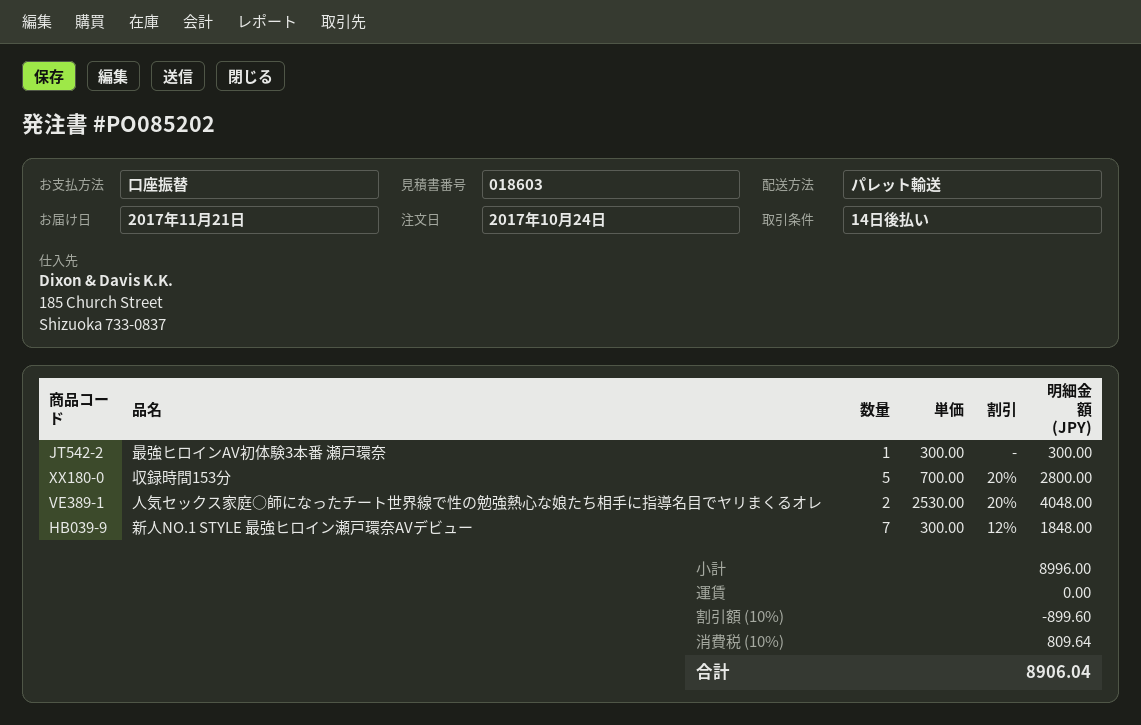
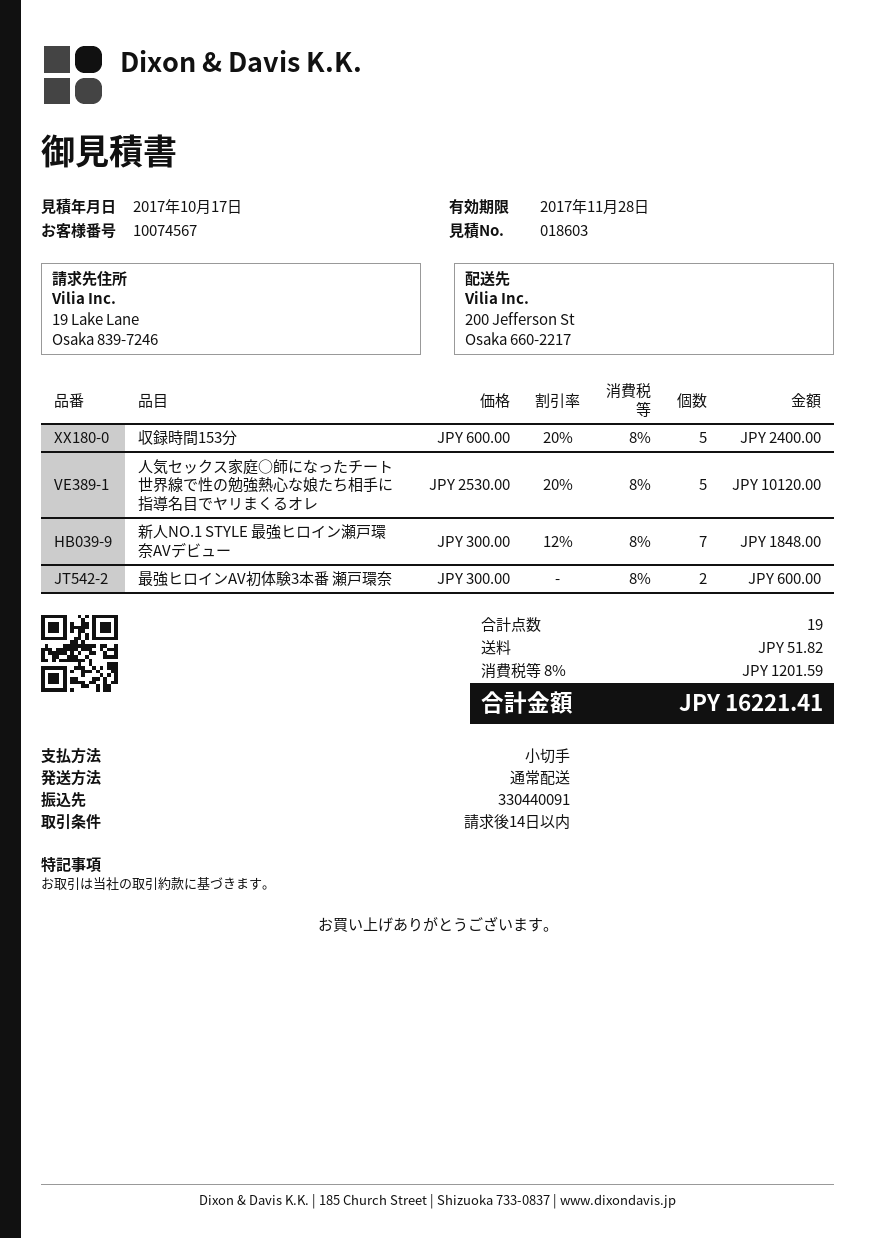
payment method: direct debit -> cheque
shipping method: pallet freight -> standard
最強ヒロインAV初体験3本番 瀬戸環奈: 1 x 300.00 = 300.00 -> 2 x 300.00 = 600.00
収録時間153分: 5 x 700.00 - 20% = 2800.00 -> 5 x 600.00 - 20% = 2400.00
人気セックス家庭○師になったチート世界線で性の勉強熱心な娘たち相手に指導名目でヤリまくるオレ: 2 x 2530.00 - 20% = 4048.00 -> 5 x 2530.00 - 20% = 10120.00
discount: 10% = 899.60 -> none
shipping: 0.00 -> 51.82
tax: 10% = 809.64 -> 8% = 1201.59
total: 8906.04 -> 16221.41

